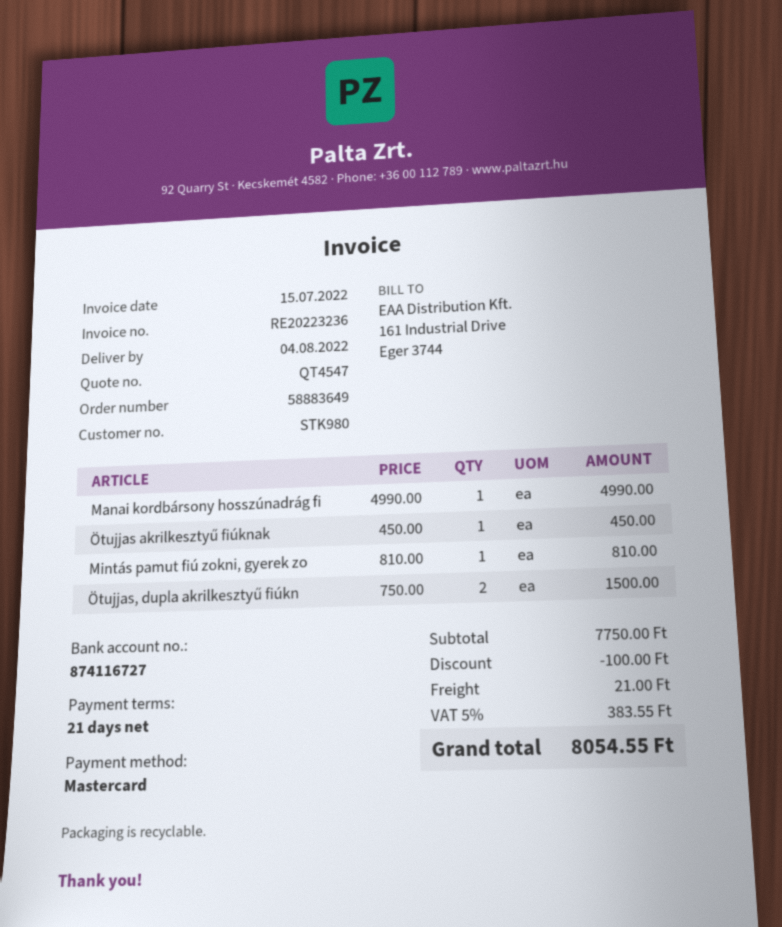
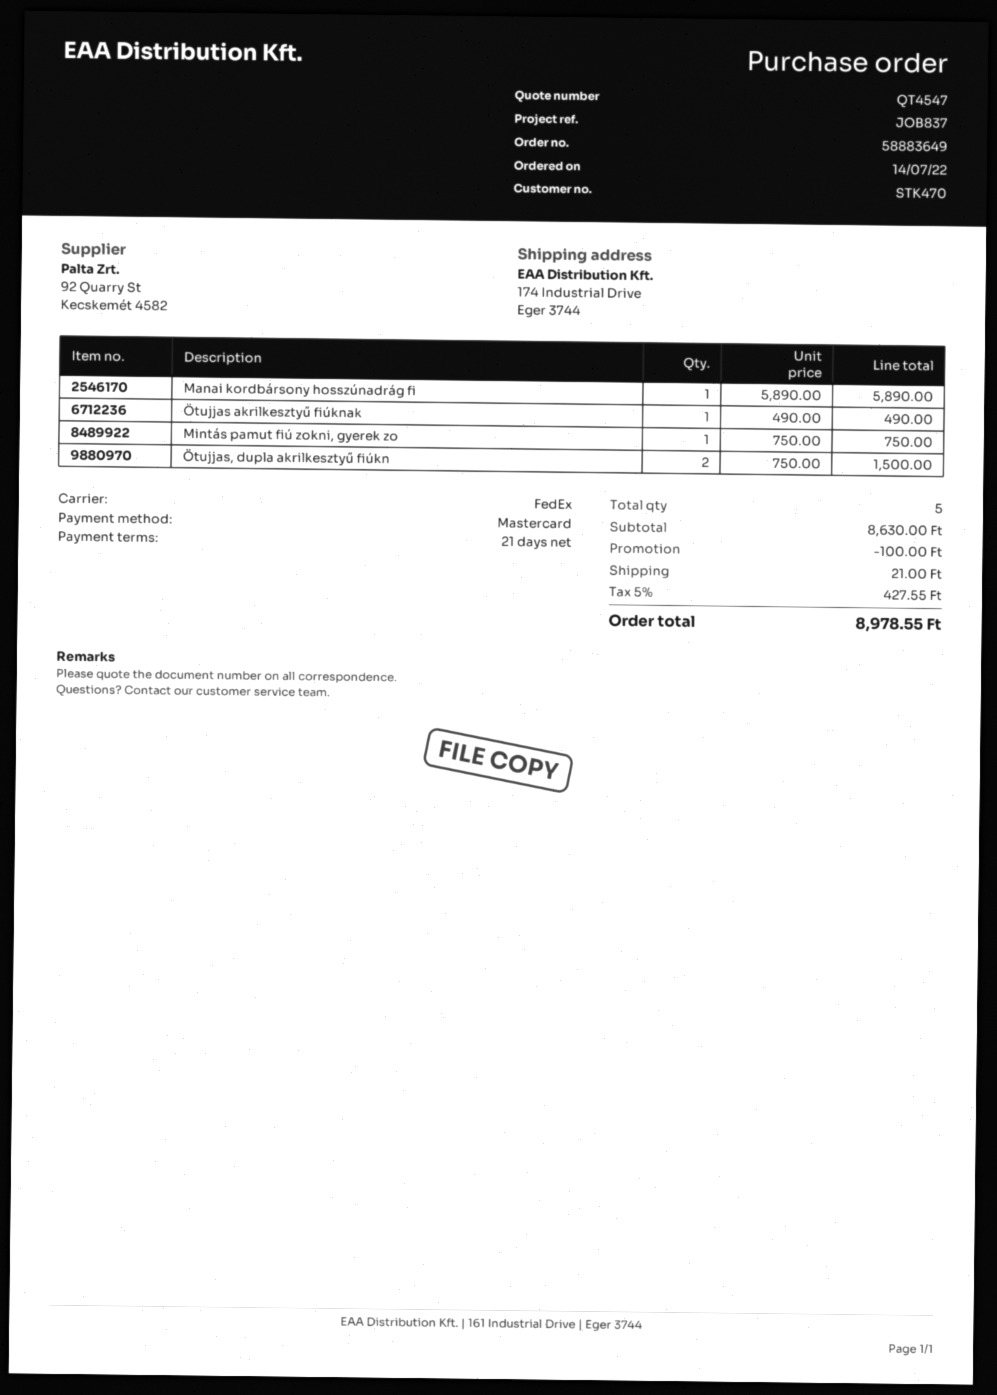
customer number: STK980 -> STK470
Manai kordbársony hosszúnadrág fi: 1 x 4990.00 = 4990.00 -> 1 x 5890.00 = 5890.00
Ötujjas akrilkesztyű fiúknak: 1 x 450.00 = 450.00 -> 1 x 490.00 = 490.00
Mintás pamut fiú zokni, gyerek zo: 1 x 810.00 = 810.00 -> 1 x 750.00 = 750.00
subtotal: 7750.00 -> 8630.00
tax: 5% = 383.55 -> 5% = 427.55
total: 8054.55 -> 8978.55

